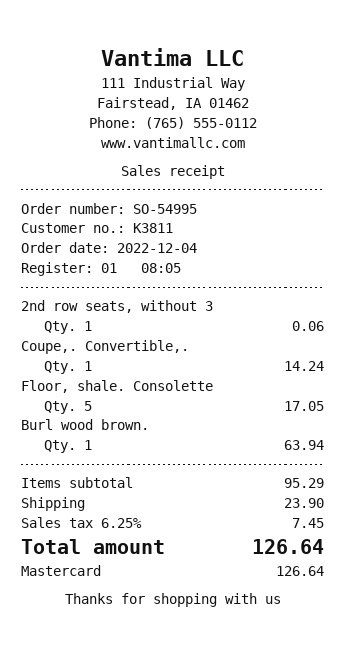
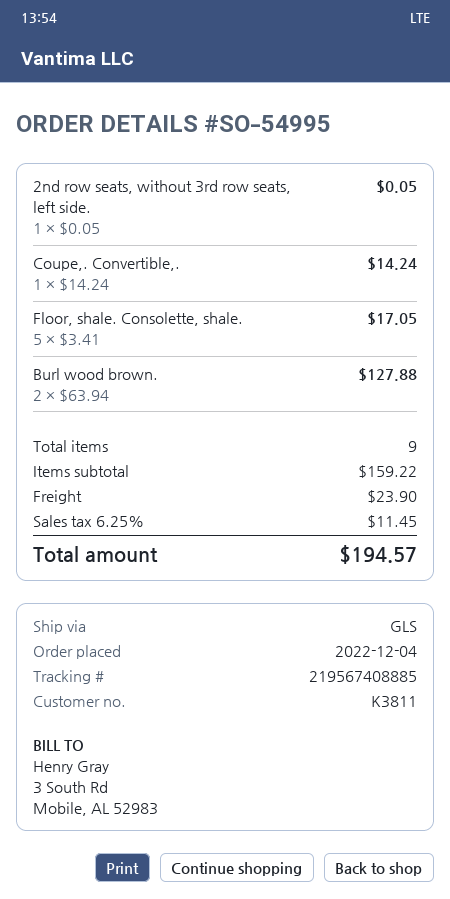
2nd row seats, without 3: 1 for 0.06 -> 1 for 0.05
Burl wood brown.: 1 for 63.94 -> 2 for 127.88
subtotal: 95.29 -> 159.22
tax: 6.25% = 7.45 -> 6.25% = 11.45
total: 126.64 -> 194.57

